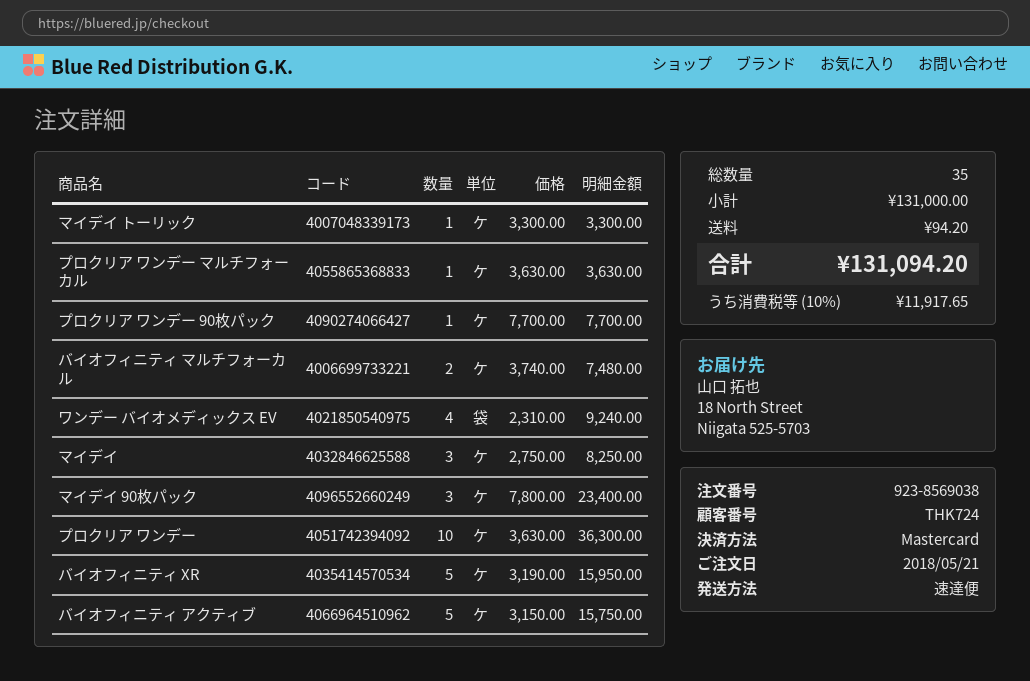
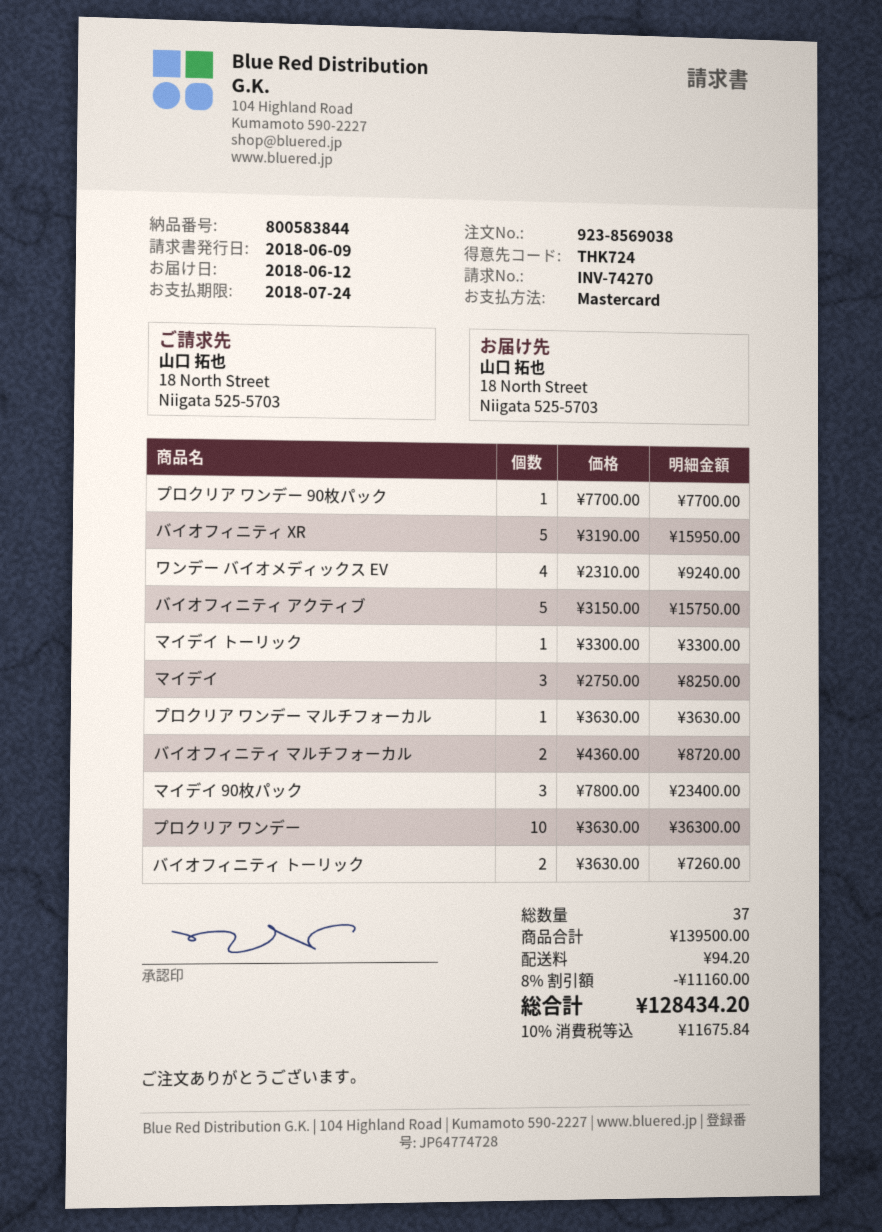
バイオフィニティ マルチフォーカル: 2 x 3740.00 = 7480.00 -> 2 x 4360.00 = 8720.00
バイオフィニティ トーリック: none -> 2 x 3630.00 = 7260.00
total quantity: 35 -> 37
subtotal: 131000.00 -> 139500.00
discount: none -> 8% = 11160.00
tax: 10% = 11917.65 -> 10% = 11675.84
total: 131094.20 -> 128434.20

